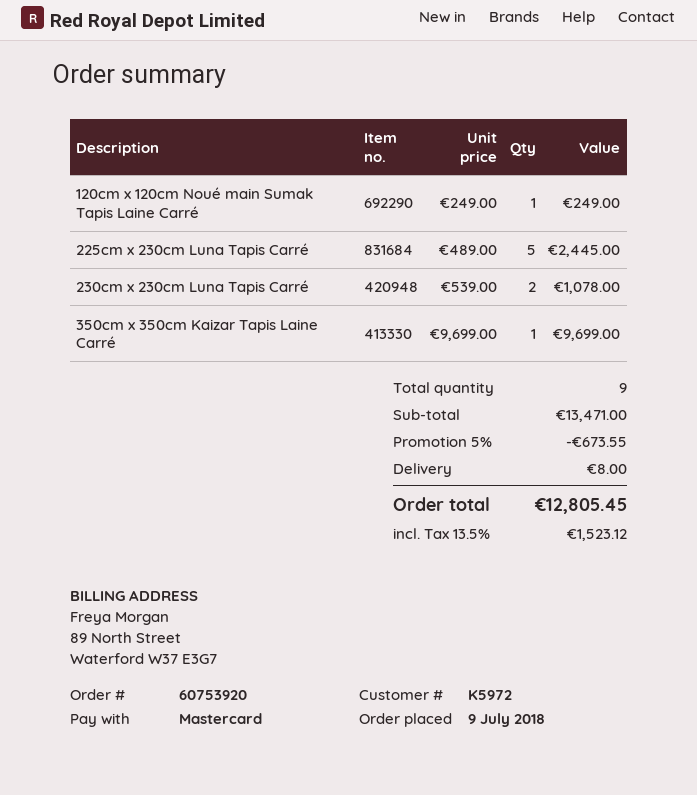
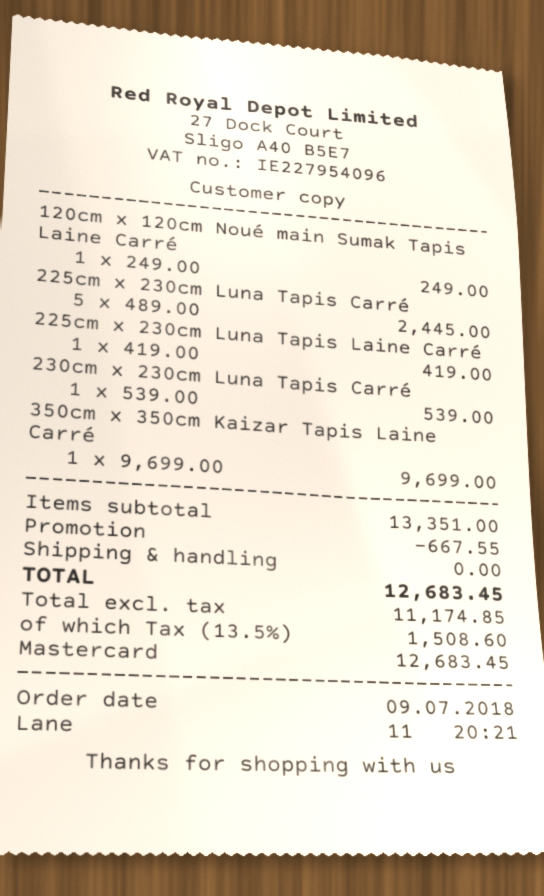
230cm x 230cm Luna Tapis Carré: 2 x 539.00 = 1078.00 -> 1 x 539.00 = 539.00
225cm x 230cm Luna Tapis Laine Carré: none -> 1 x 419.00 = 419.00
subtotal: 13471.00 -> 13351.00
discount: 673.55 -> 667.55
shipping: 8.00 -> 0.00
tax: 13.5% = 1523.12 -> 13.5% = 1508.60
total: 12805.45 -> 12683.45

